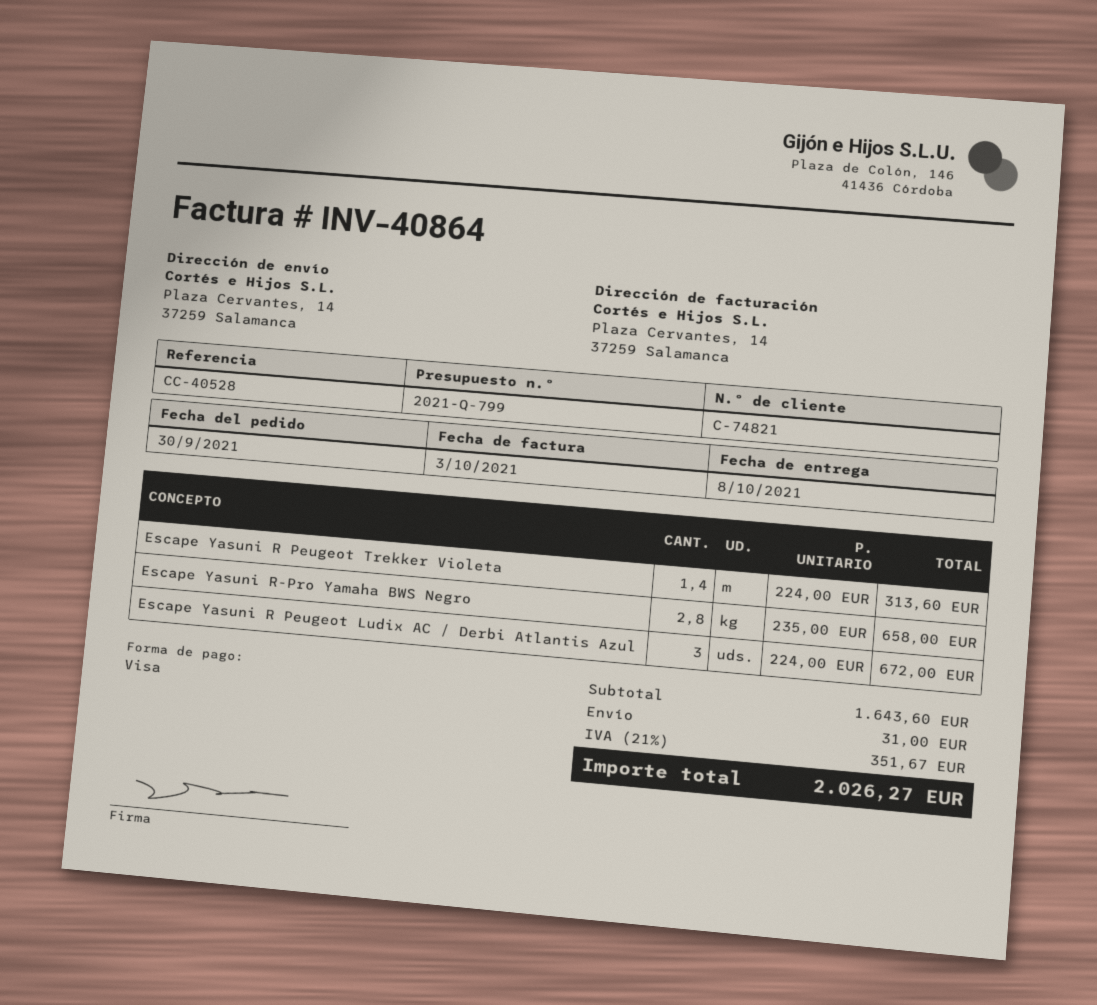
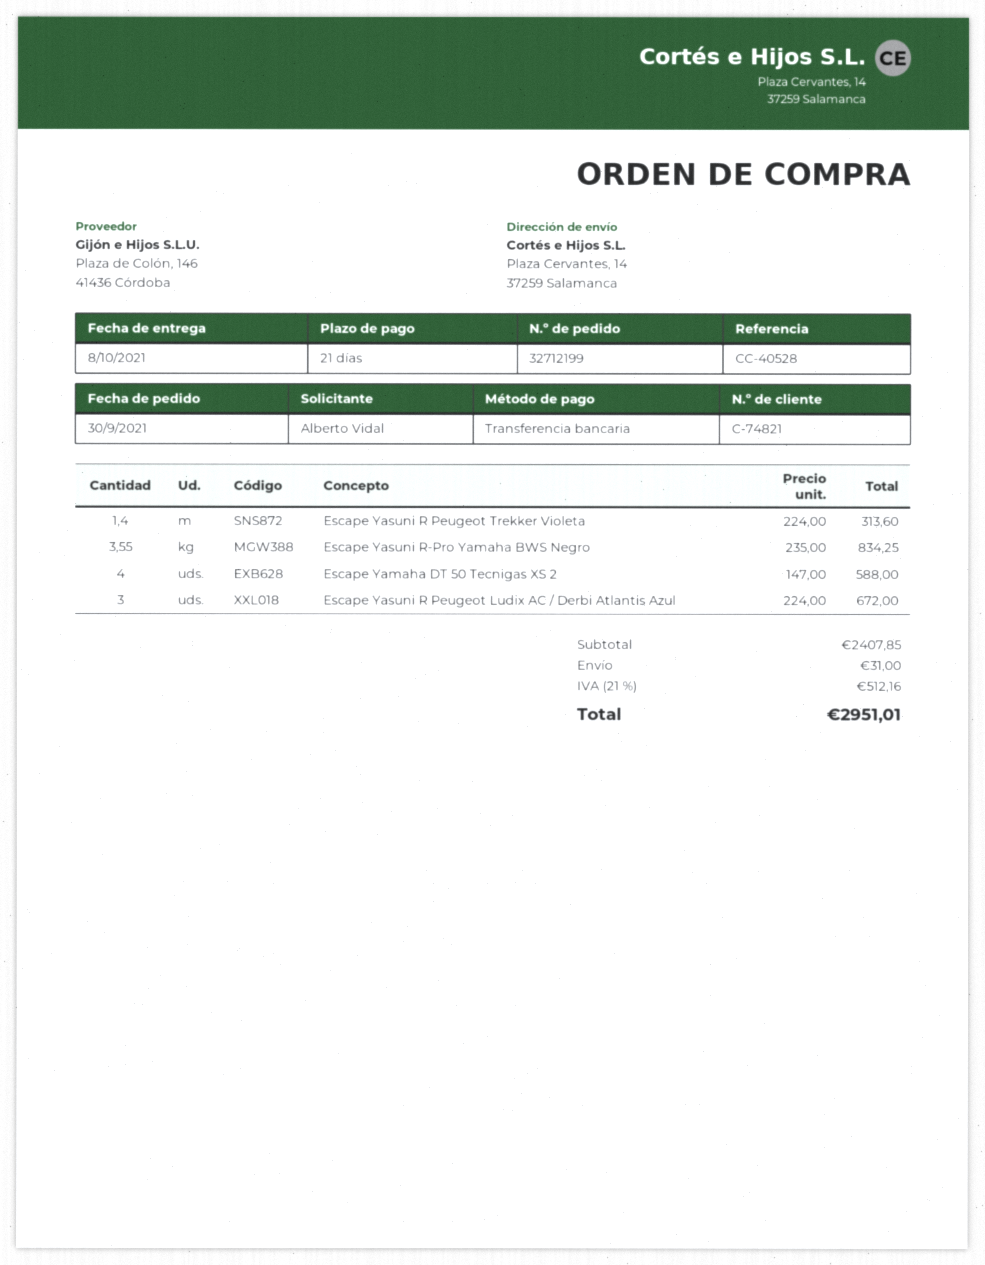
payment method: Visa -> bank transfer
Escape Yasuni R-Pro Yamaha BWS Negro: 2.8 x 235.00 = 658.00 -> 3.55 x 235.00 = 834.25
Escape Yamaha DT 50 Tecnigas XS 2: none -> 4 x 147.00 = 588.00
subtotal: 1643.60 -> 2407.85
tax: 21% = 351.67 -> 21% = 512.16
total: 2026.27 -> 2951.01

